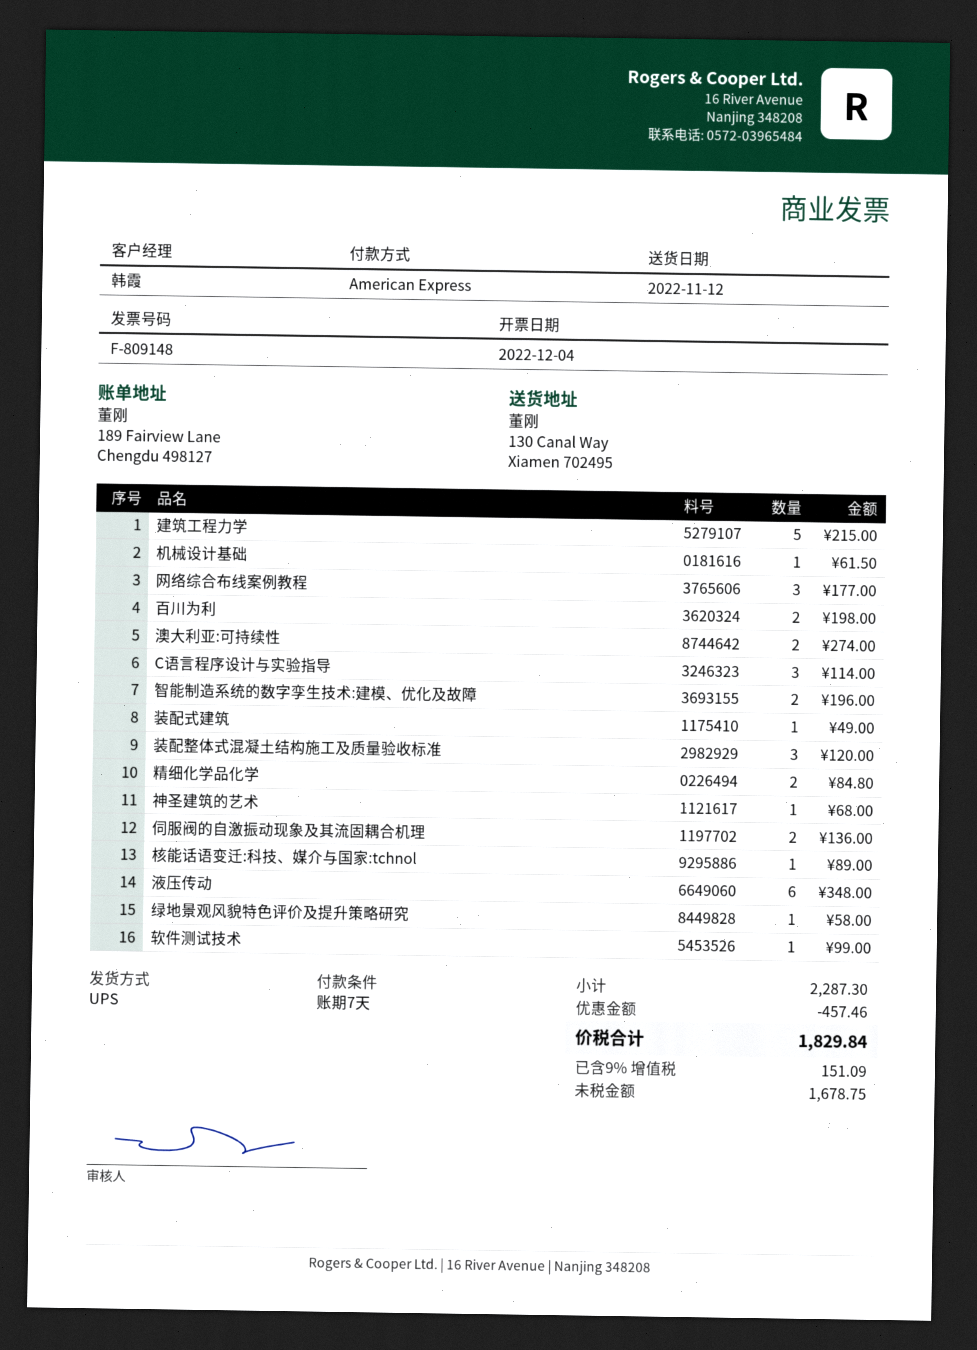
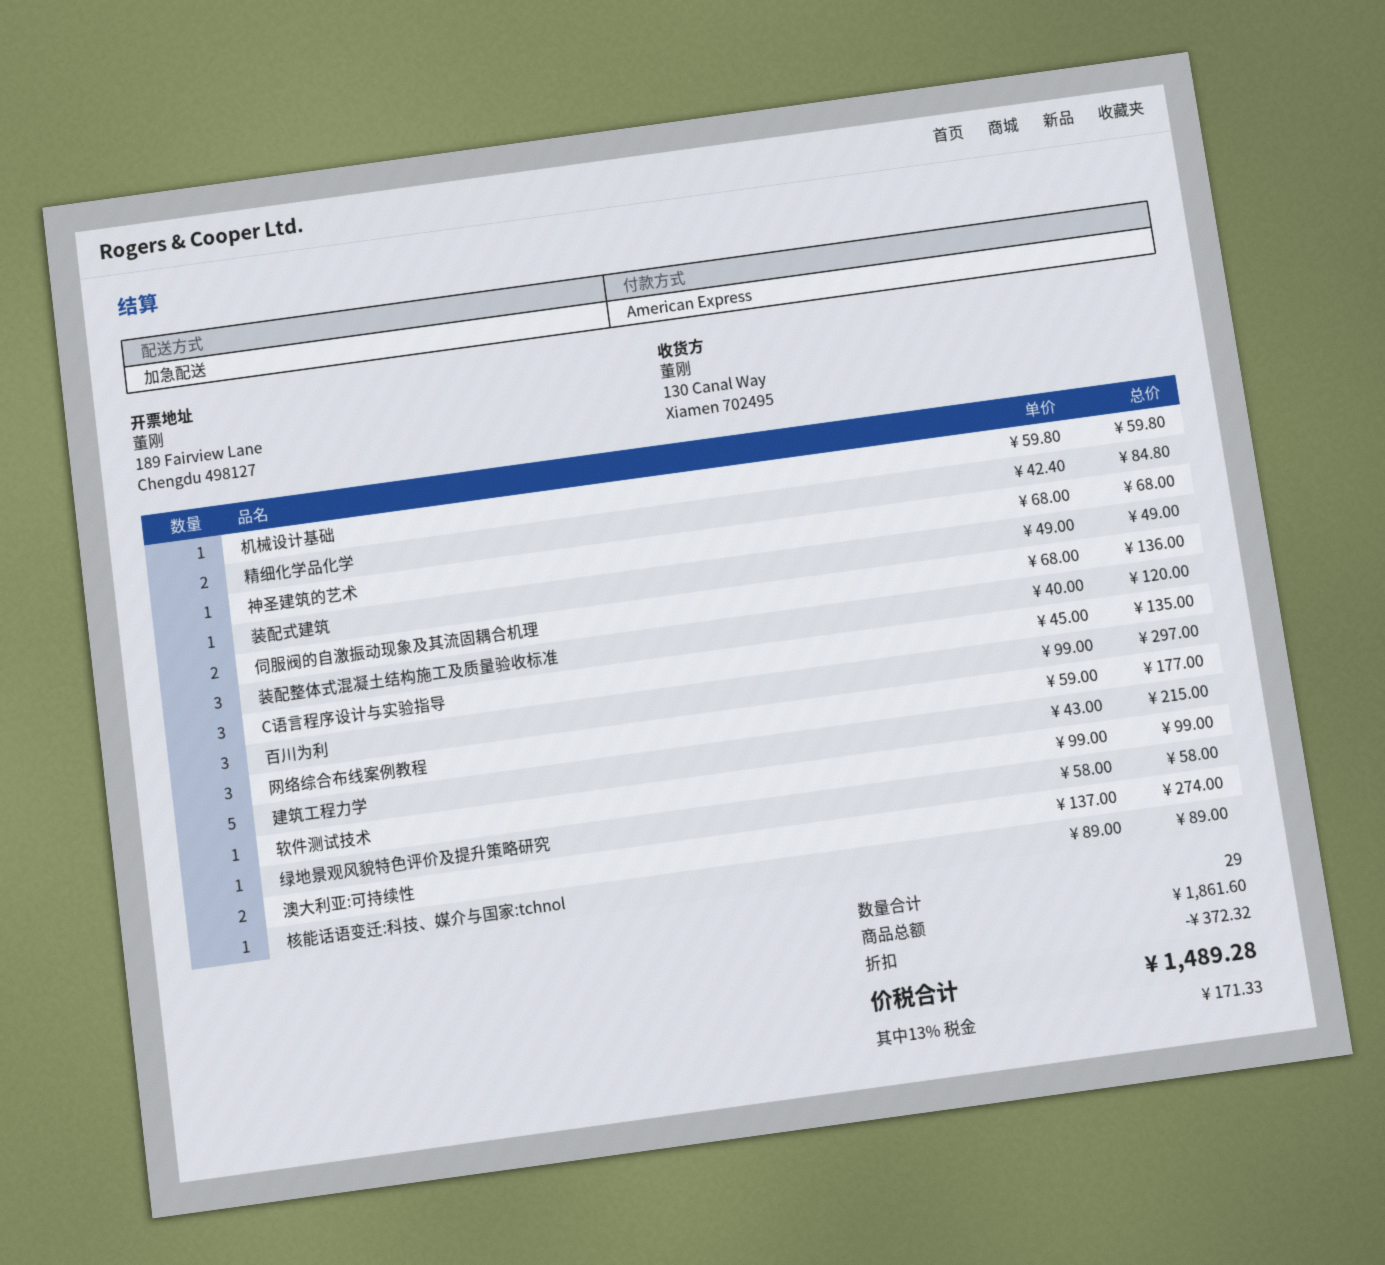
shipping method: UPS -> express
机械设计基础: 1 for 61.50 -> 1 for 59.80
百川为利: 2 for 198.00 -> 3 for 297.00
C语言程序设计与实验指导: 3 for 114.00 -> 3 for 135.00
智能制造系统的数字孪生技术:建模、优化及故障: 2 for 196.00 -> none
液压传动: 6 for 348.00 -> none
subtotal: 2287.30 -> 1861.60
discount: 457.46 -> 372.32
tax: 9% = 151.09 -> 13% = 171.33
total: 1829.84 -> 1489.28

